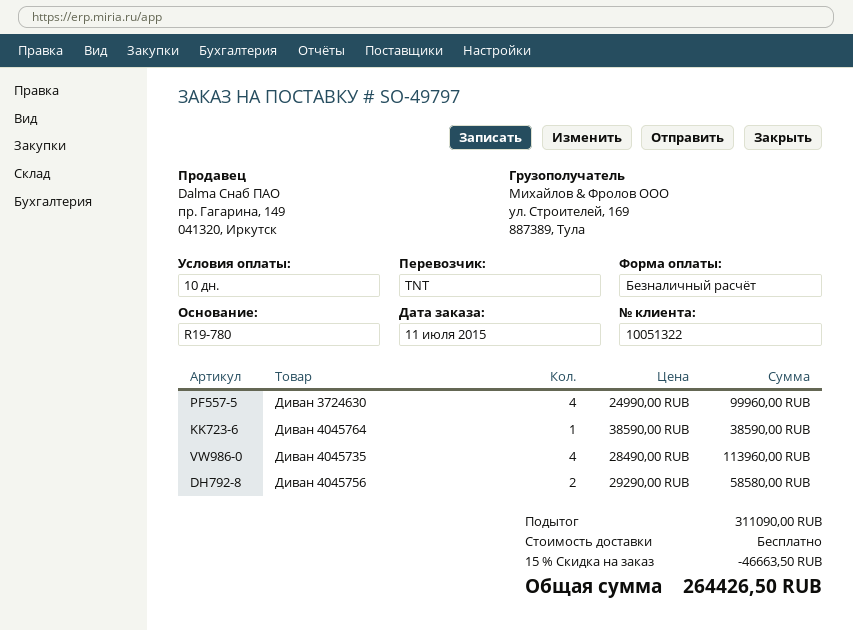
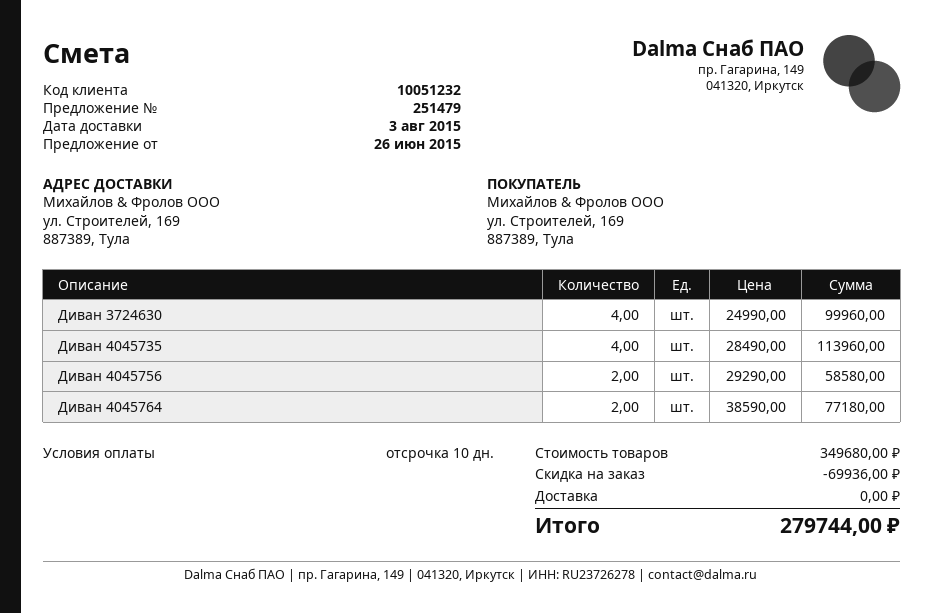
customer number: 10051322 -> 10051232
Диван 4045764: 1 x 38590.00 = 38590.00 -> 2 x 38590.00 = 77180.00
subtotal: 311090.00 -> 349680.00
discount: 46663.50 -> 69936.00
total: 264426.50 -> 279744.00

